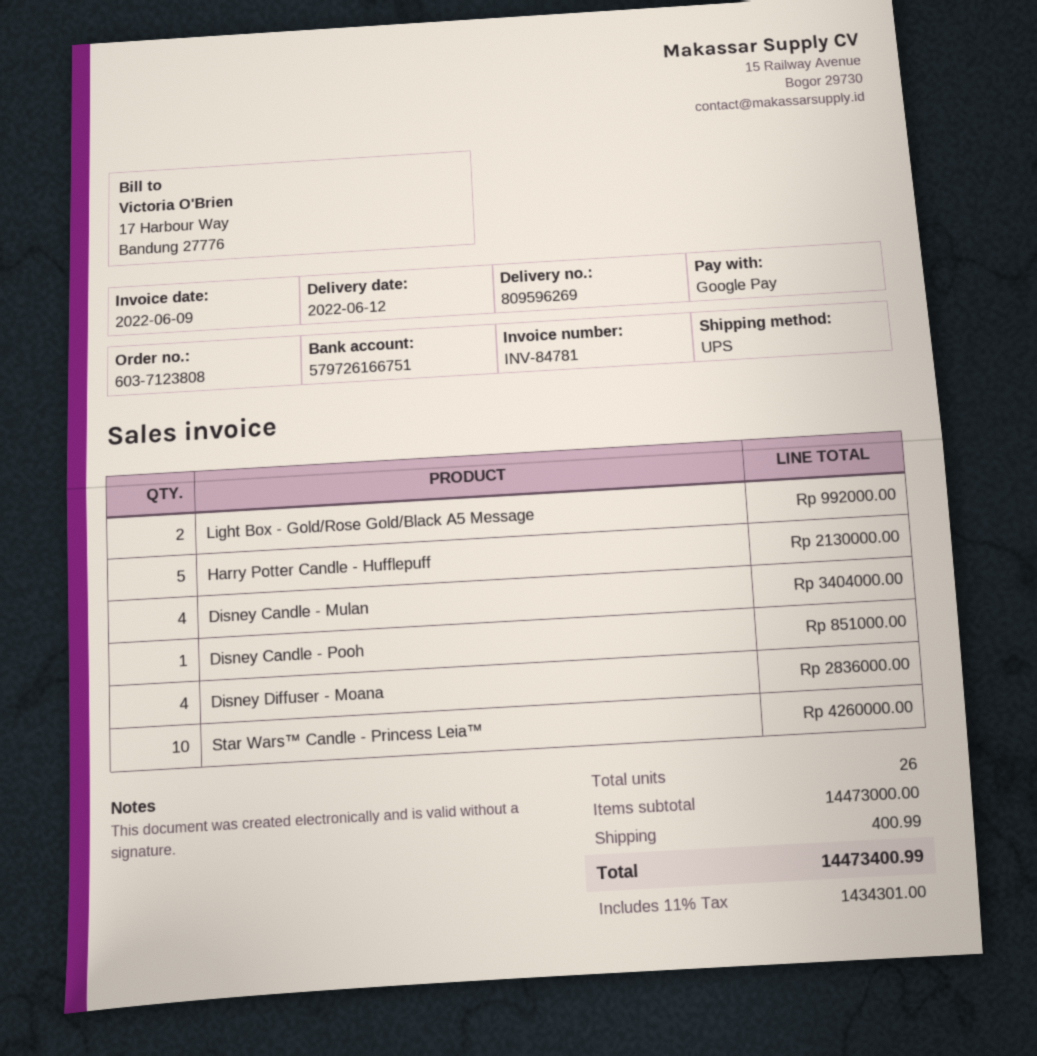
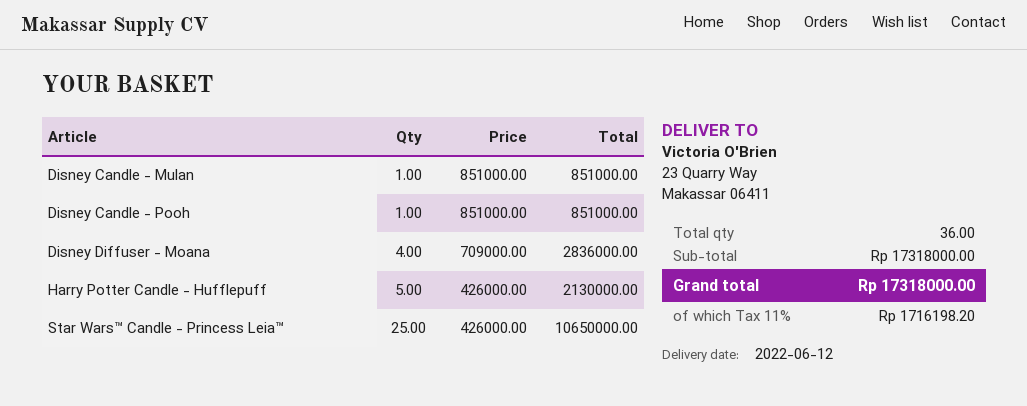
Light Box - Gold/Rose Gold/Black A5 Message: 2 for 992000.00 -> none
Disney Candle - Mulan: 4 for 3404000.00 -> 1 for 851000.00
Star Wars™ Candle - Princess Leia™: 10 for 4260000.00 -> 25 for 10650000.00
total quantity: 26 -> 36
subtotal: 14473000.00 -> 17318000.00
shipping: 400.99 -> none
tax: 11% = 1434301.00 -> 11% = 1716198.20
total: 14473400.99 -> 17318000.00

